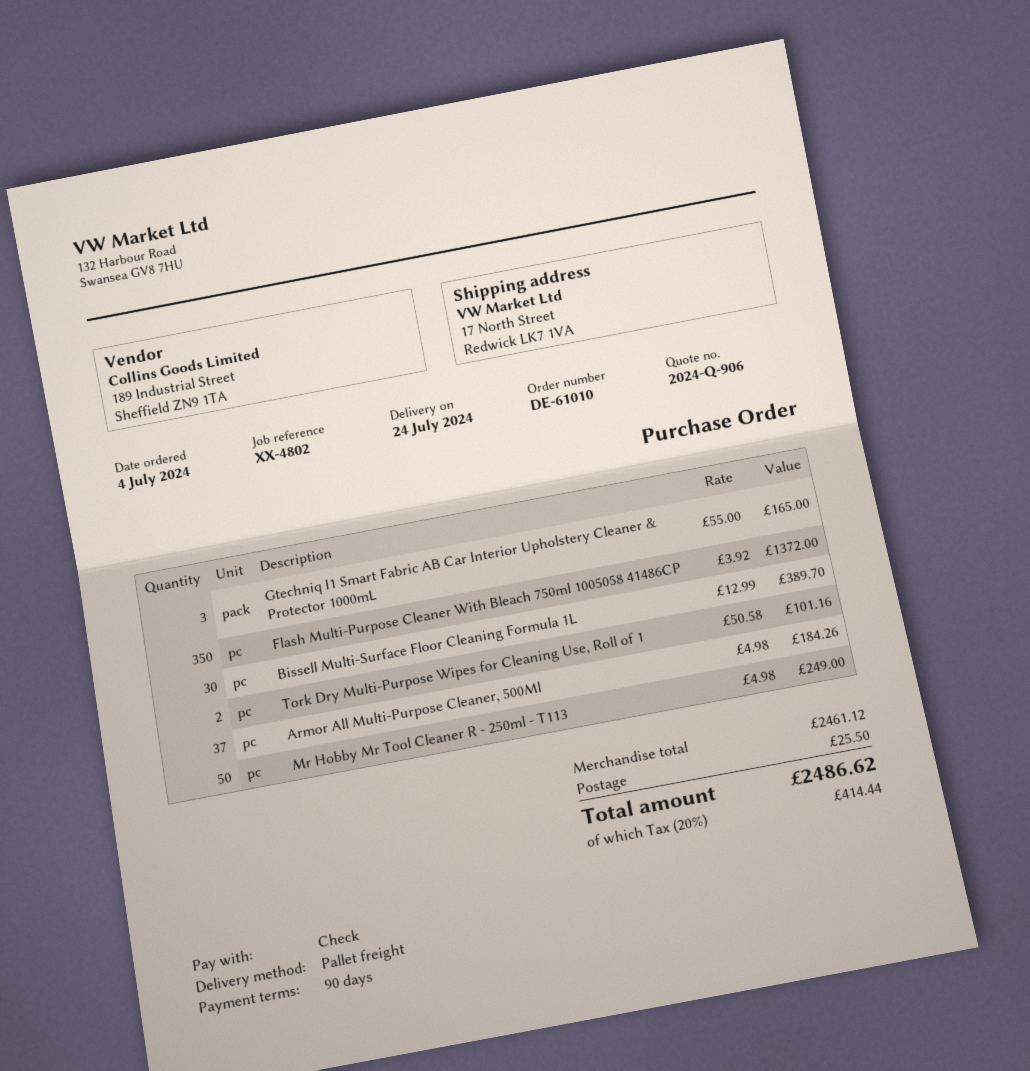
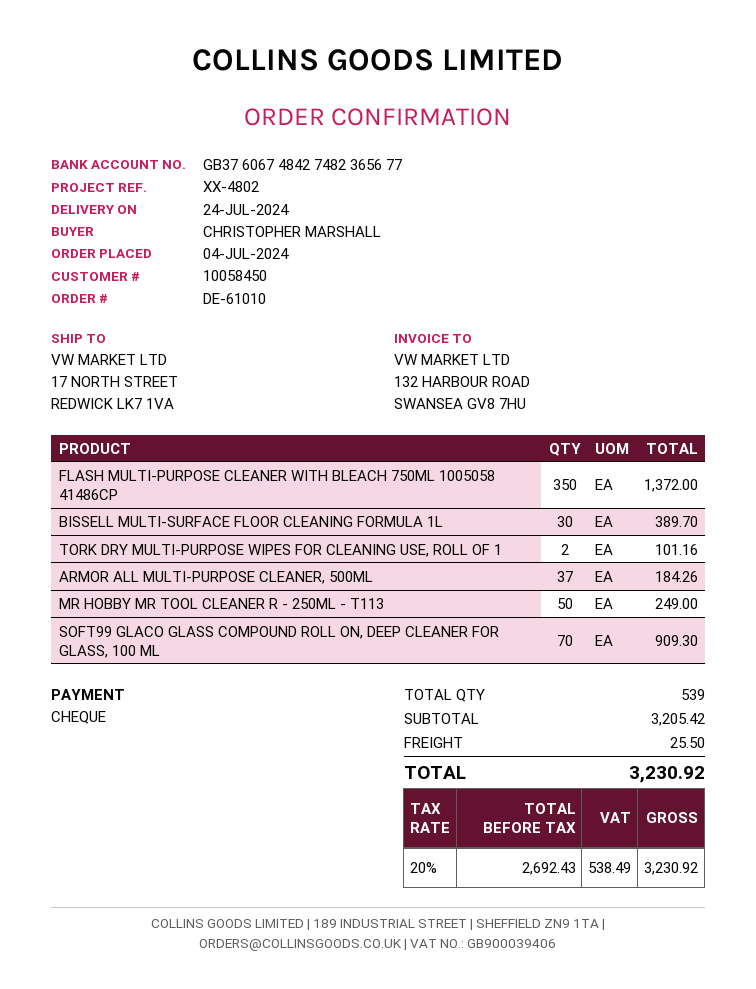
Gtechniq I1 Smart Fabric AB Car Interior Upholstery Cleaner & Protector 1000mL: 3 for 165.00 -> none
SOFT99 GLACO GLASS COMPOUND ROLL ON, DEEP CLEANER FOR GLASS, 100 ML: none -> 70 for 909.30
subtotal: 2461.12 -> 3205.42
tax: 20% = 414.44 -> 20% = 538.49
total: 2486.62 -> 3230.92

